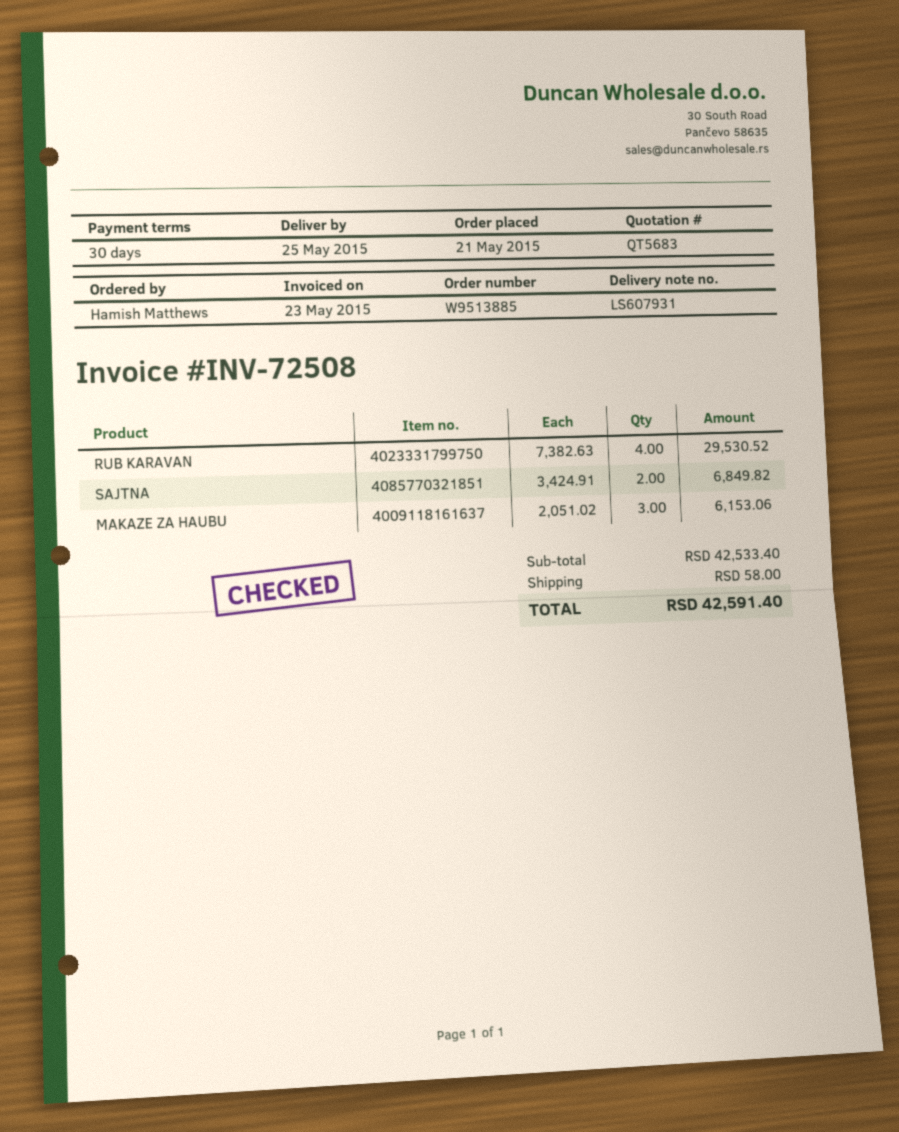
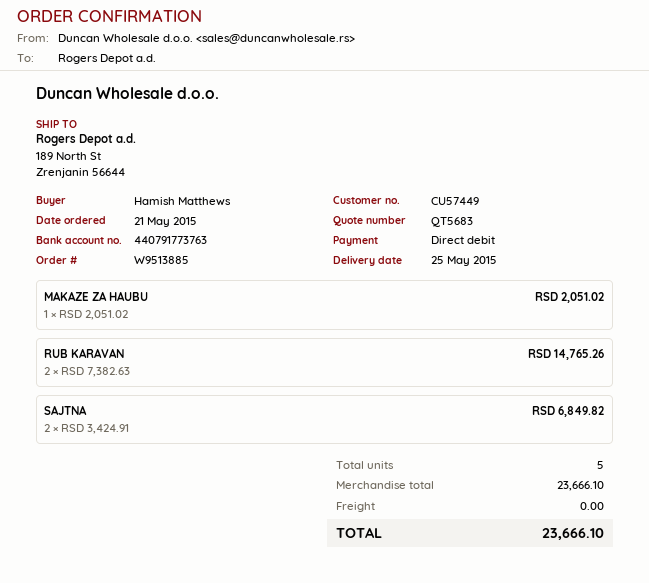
RUB KARAVAN: 4 x 7382.63 = 29530.52 -> 2 x 7382.63 = 14765.26
MAKAZE ZA HAUBU: 3 x 2051.02 = 6153.06 -> 1 x 2051.02 = 2051.02
subtotal: 42533.40 -> 23666.10
shipping: 58.00 -> 0.00
total: 42591.40 -> 23666.10

